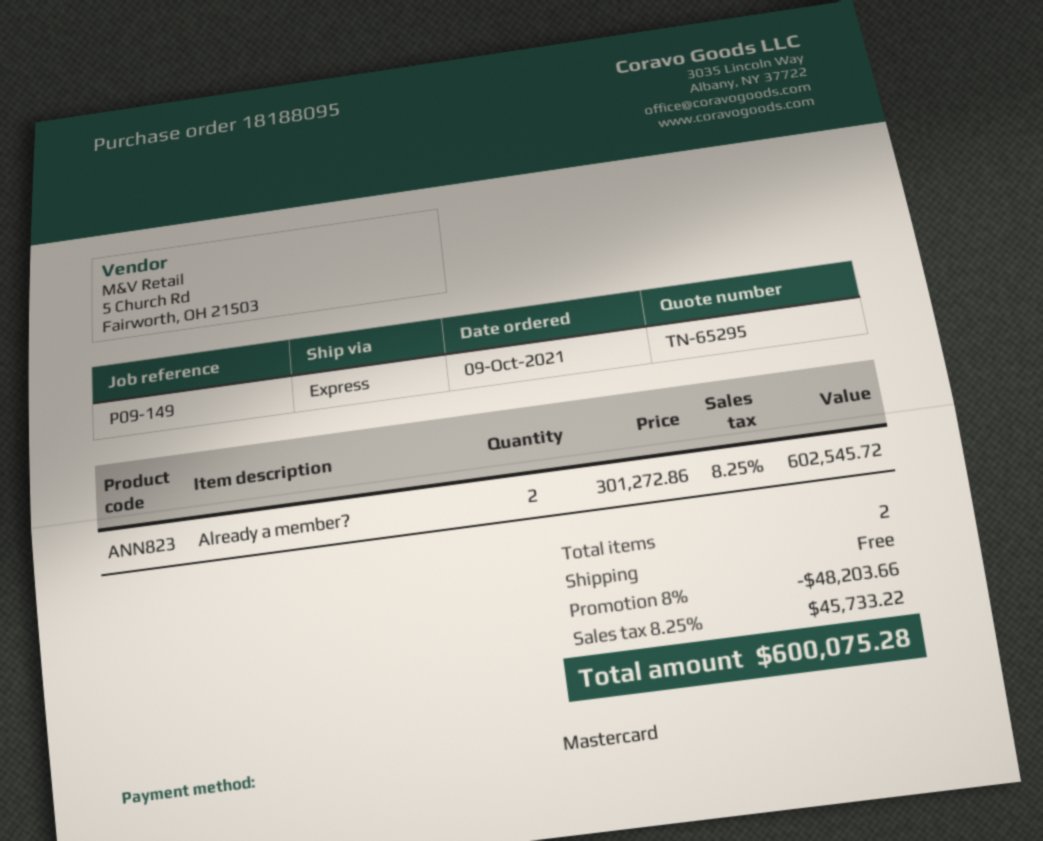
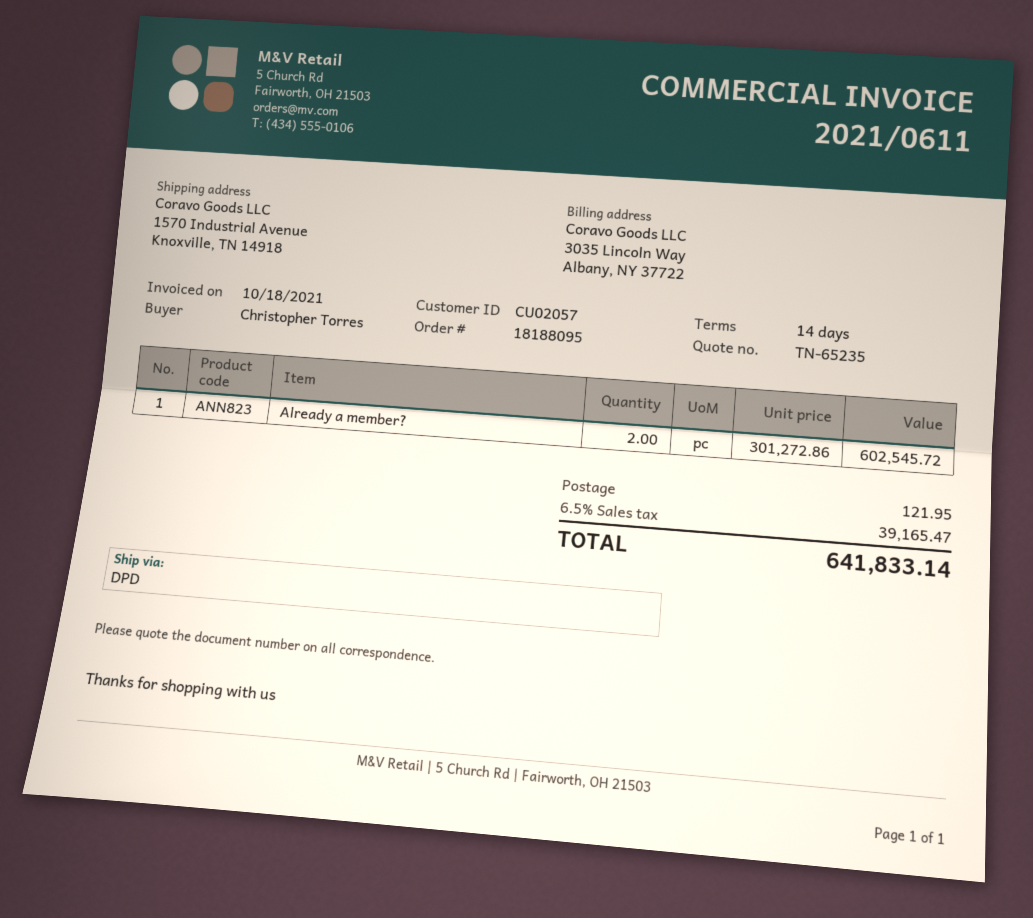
quote number: TN-65295 -> TN-65235
shipping method: express -> DPD
discount: 8% = 48203.66 -> none
shipping: 0.00 -> 121.95
tax: 8.25% = 45733.22 -> 6.5% = 39165.47
total: 600075.28 -> 641833.14

